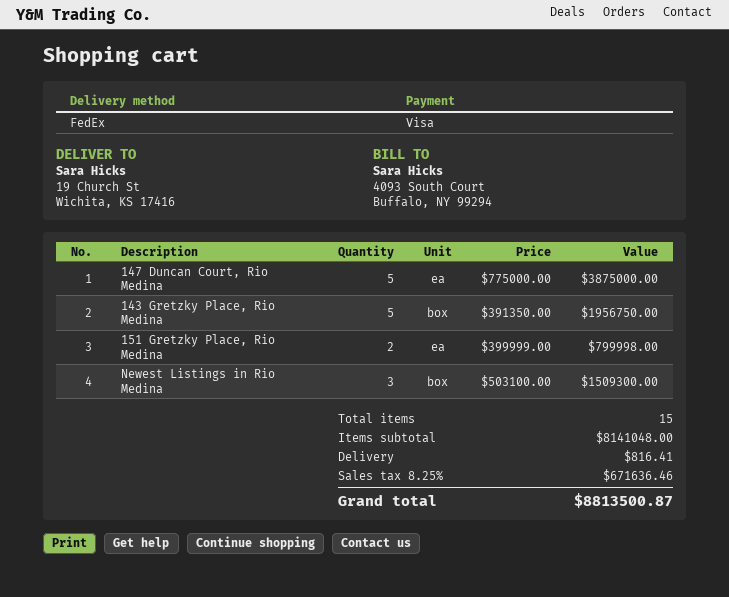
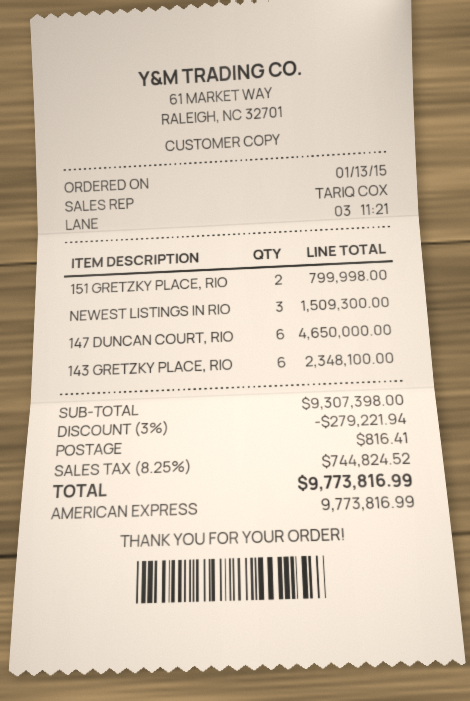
payment method: Visa -> American Express
147 Duncan Court, Rio Medina: 5 for 3875000.00 -> 6 for 4650000.00
143 Gretzky Place, Rio Medina: 5 for 1956750.00 -> 6 for 2348100.00
subtotal: 8141048.00 -> 9307398.00
discount: none -> 3% = 279221.94
tax: 8.25% = 671636.46 -> 8.25% = 744824.52
total: 8813500.87 -> 9773816.99

